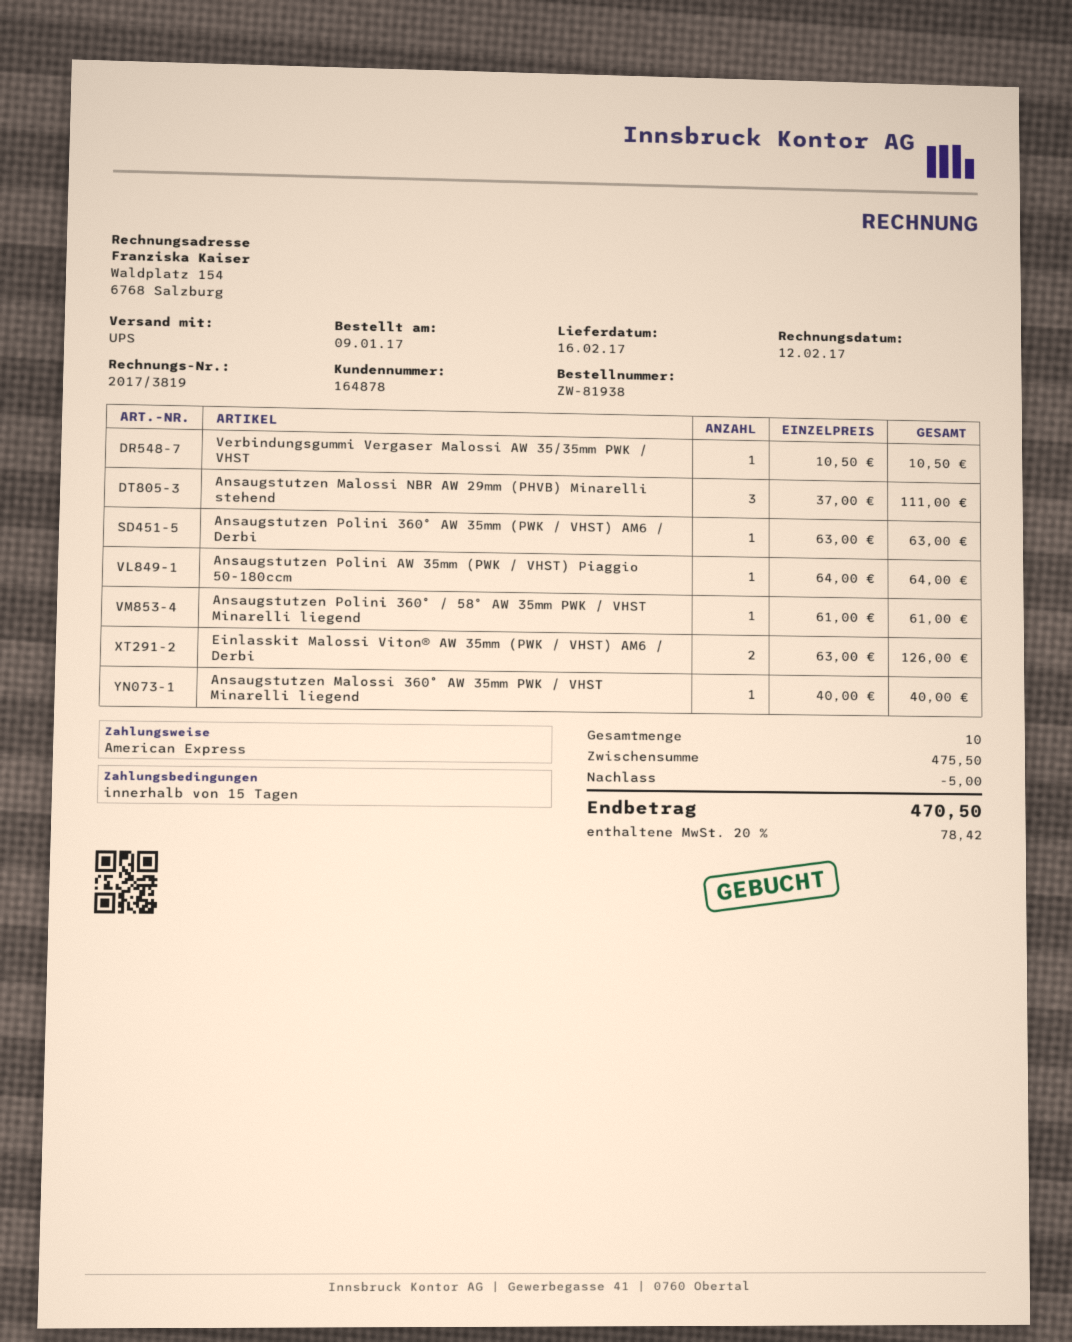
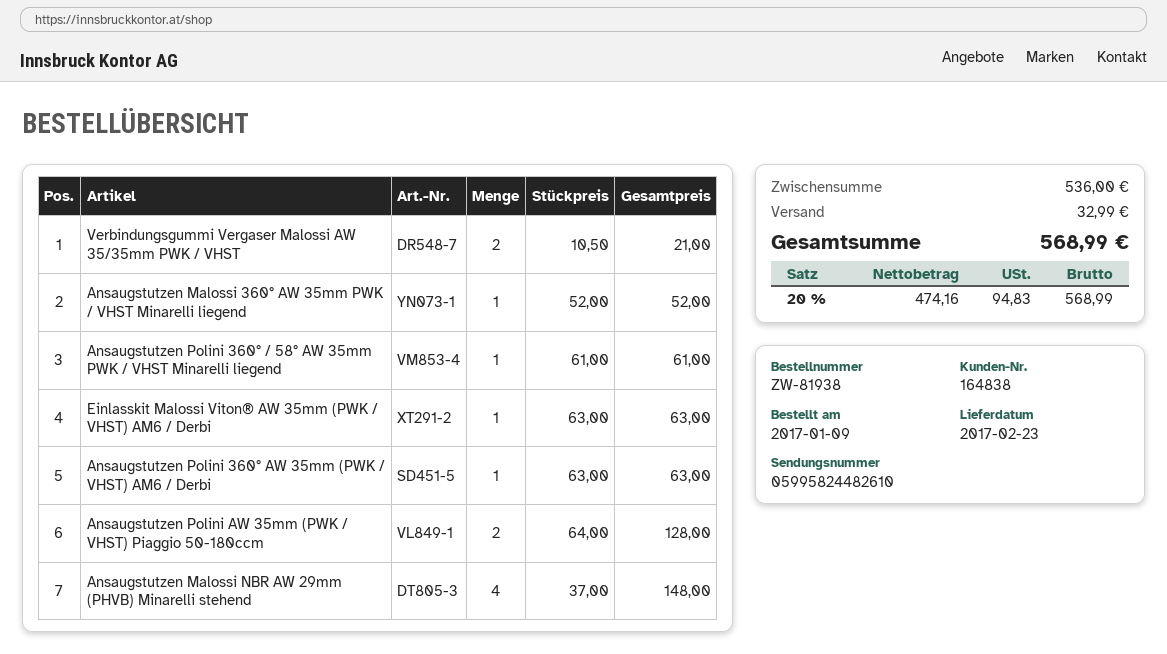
delivery date: 2017-02-16 -> 2017-02-23
customer number: 164878 -> 164838
Verbindungsgummi Vergaser Malossi AW 35/35mm PWK / VHST: 1 x 10.50 = 10.50 -> 2 x 10.50 = 21.00
Ansaugstutzen Malossi NBR AW 29mm (PHVB) Minarelli stehend: 3 x 37.00 = 111.00 -> 4 x 37.00 = 148.00
Ansaugstutzen Polini AW 35mm (PWK / VHST) Piaggio 50-180ccm: 1 x 64.00 = 64.00 -> 2 x 64.00 = 128.00
Einlasskit Malossi Viton® AW 35mm (PWK / VHST) AM6 / Derbi: 2 x 63.00 = 126.00 -> 1 x 63.00 = 63.00
Ansaugstutzen Malossi 360° AW 35mm PWK / VHST Minarelli liegend: 1 x 40.00 = 40.00 -> 1 x 52.00 = 52.00
subtotal: 475.50 -> 536.00
discount: 5.00 -> none
shipping: none -> 32.99
tax: 20% = 78.42 -> 20% = 94.83
total: 470.50 -> 568.99

